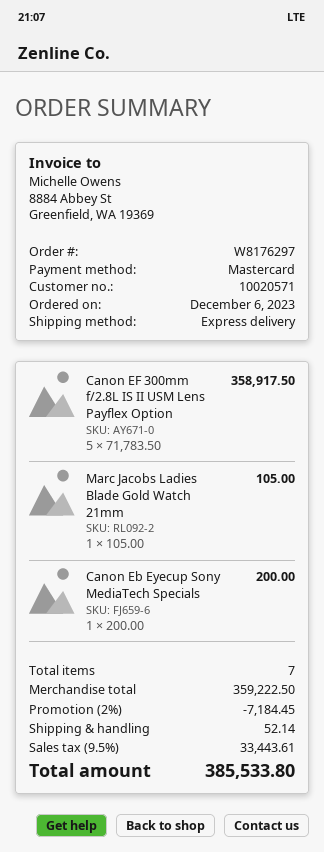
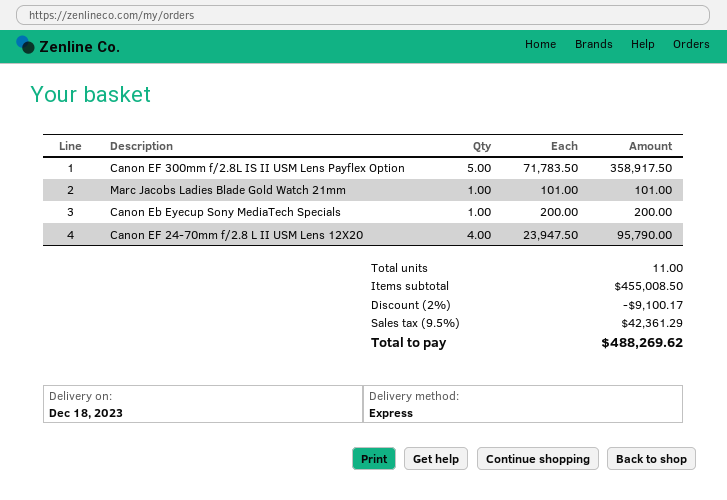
Marc Jacobs Ladies Blade Gold Watch 21mm: 1 x 105.00 = 105.00 -> 1 x 101.00 = 101.00
Canon EF 24-70mm f/2.8 L II USM Lens 12X20: none -> 4 x 23947.50 = 95790.00
total quantity: 7 -> 11
subtotal: 359222.50 -> 455008.50
discount: 2% = 7184.45 -> 2% = 9100.17
shipping: 52.14 -> none
tax: 9.5% = 33443.61 -> 9.5% = 42361.29
total: 385533.80 -> 488269.62

